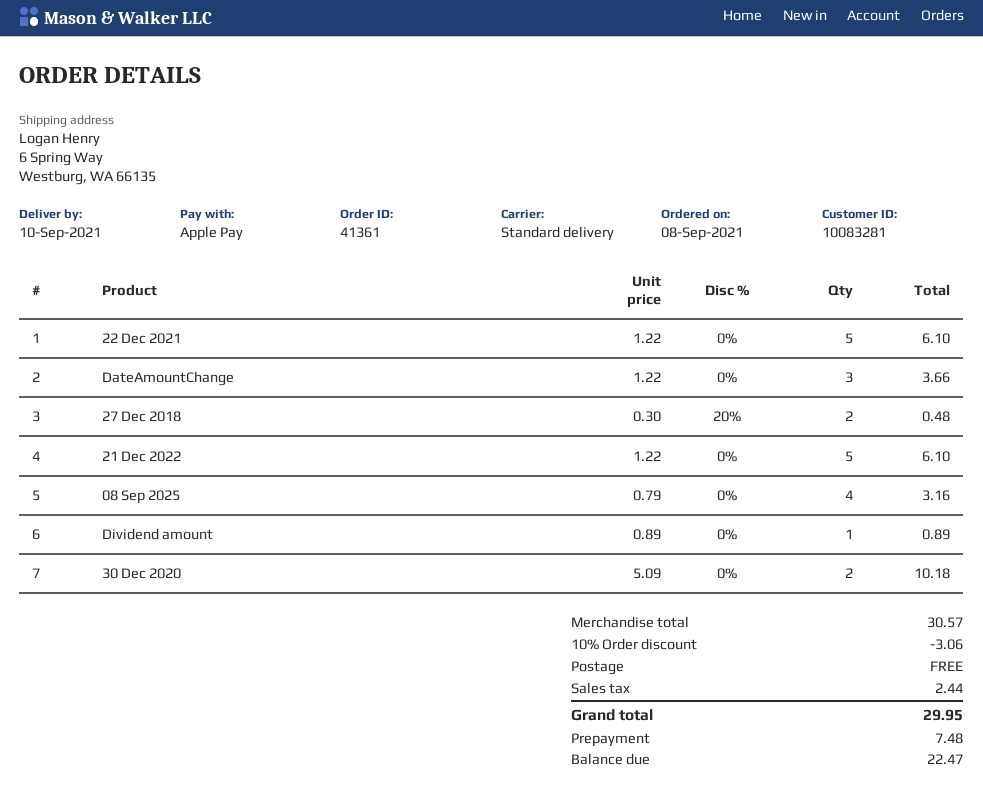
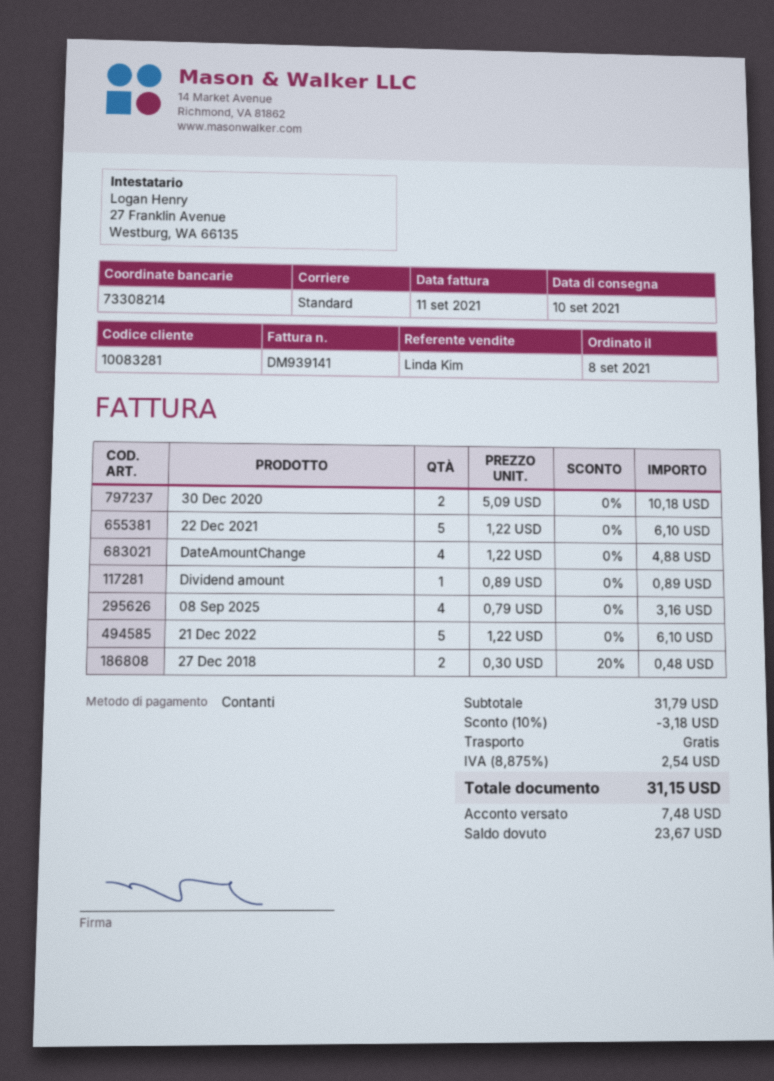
payment method: Apple Pay -> cash
DateAmountChange: 3 x 1.22 = 3.66 -> 4 x 1.22 = 4.88
subtotal: 30.57 -> 31.79
discount: 10% = 3.06 -> 10% = 3.18
tax: 2.44 -> 2.54
total: 29.95 -> 31.15
balance: 22.47 -> 23.67

